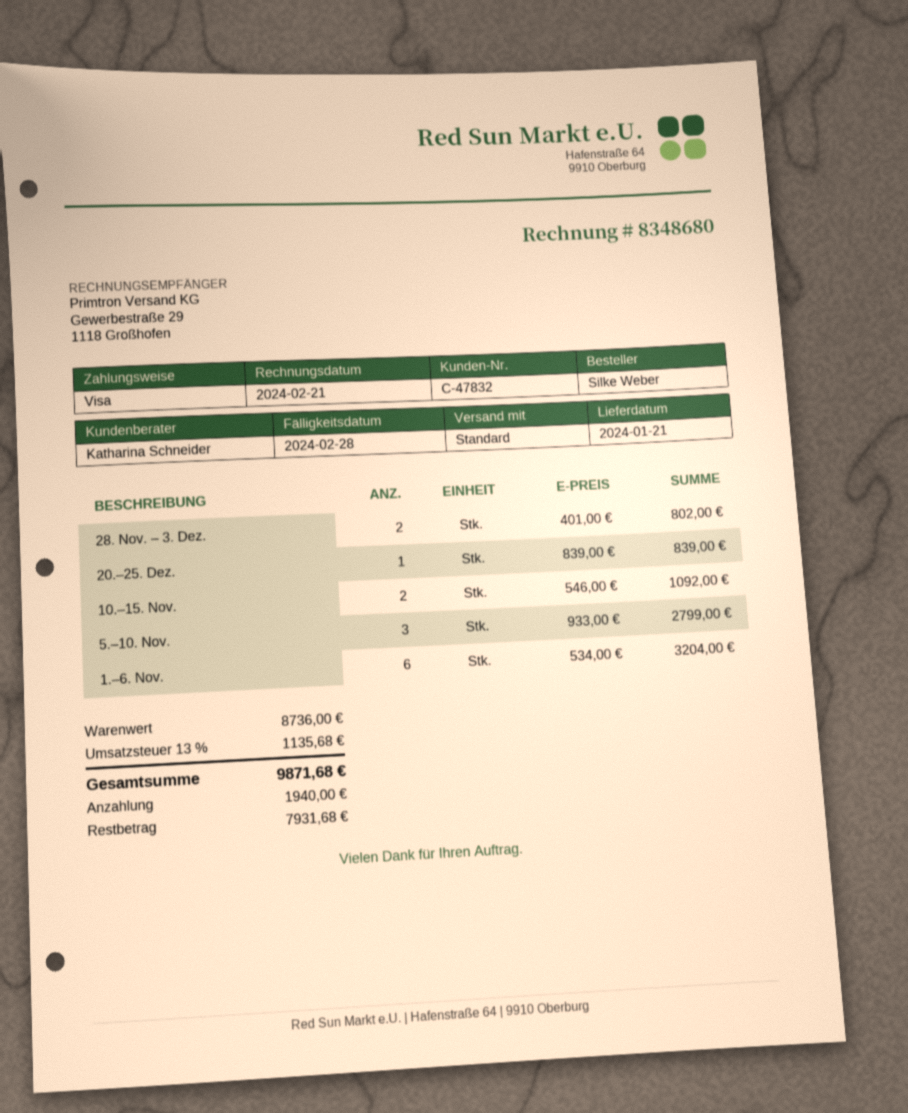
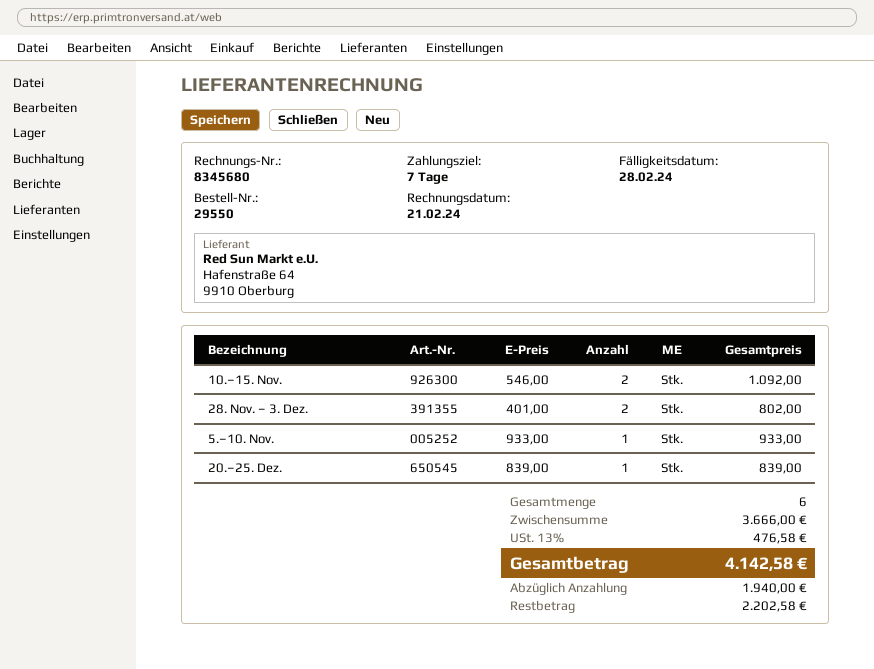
invoice number: 8348680 -> 8345680
5.–10. Nov.: 3 x 933.00 = 2799.00 -> 1 x 933.00 = 933.00
1.–6. Nov.: 6 x 534.00 = 3204.00 -> none
subtotal: 8736.00 -> 3666.00
tax: 13% = 1135.68 -> 13% = 476.58
total: 9871.68 -> 4142.58
balance: 7931.68 -> 2202.58

